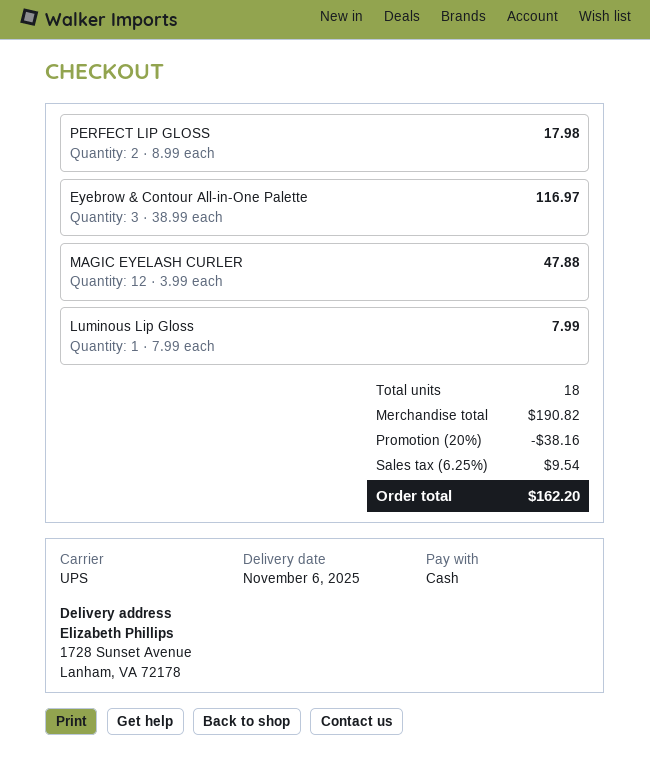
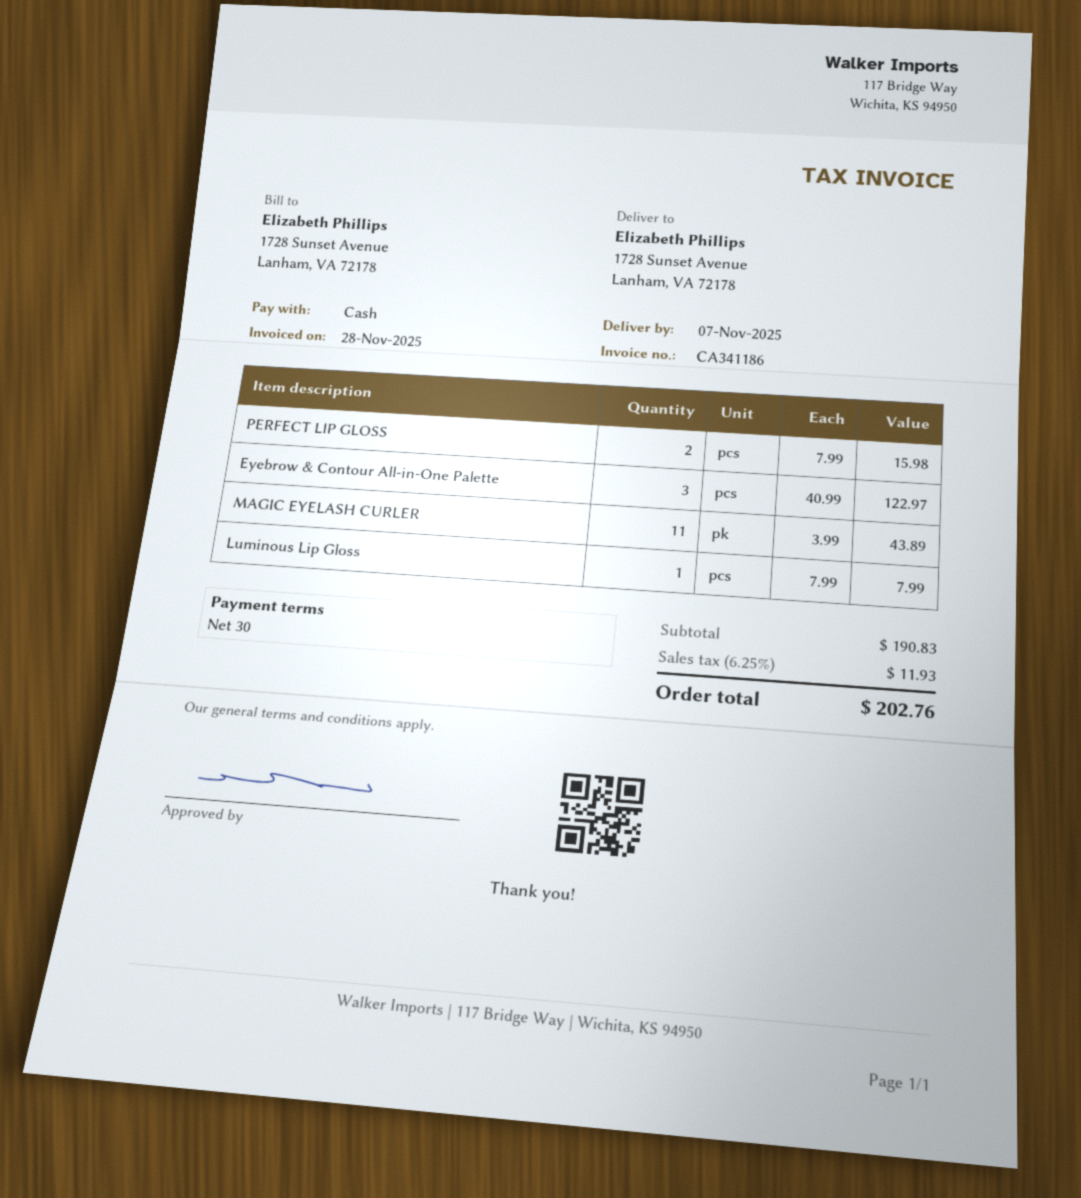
delivery date: 2025-11-06 -> 2025-11-07
PERFECT LIP GLOSS: 2 x 8.99 = 17.98 -> 2 x 7.99 = 15.98
Eyebrow & Contour All-in-One Palette: 3 x 38.99 = 116.97 -> 3 x 40.99 = 122.97
MAGIC EYELASH CURLER: 12 x 3.99 = 47.88 -> 11 x 3.99 = 43.89
subtotal: 190.82 -> 190.83
discount: 20% = 38.16 -> none
tax: 6.25% = 9.54 -> 6.25% = 11.93
total: 162.20 -> 202.76

